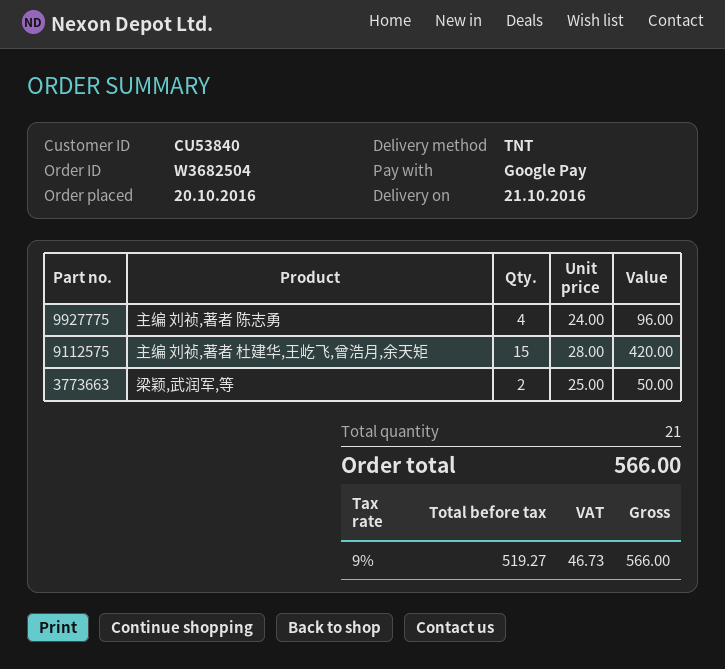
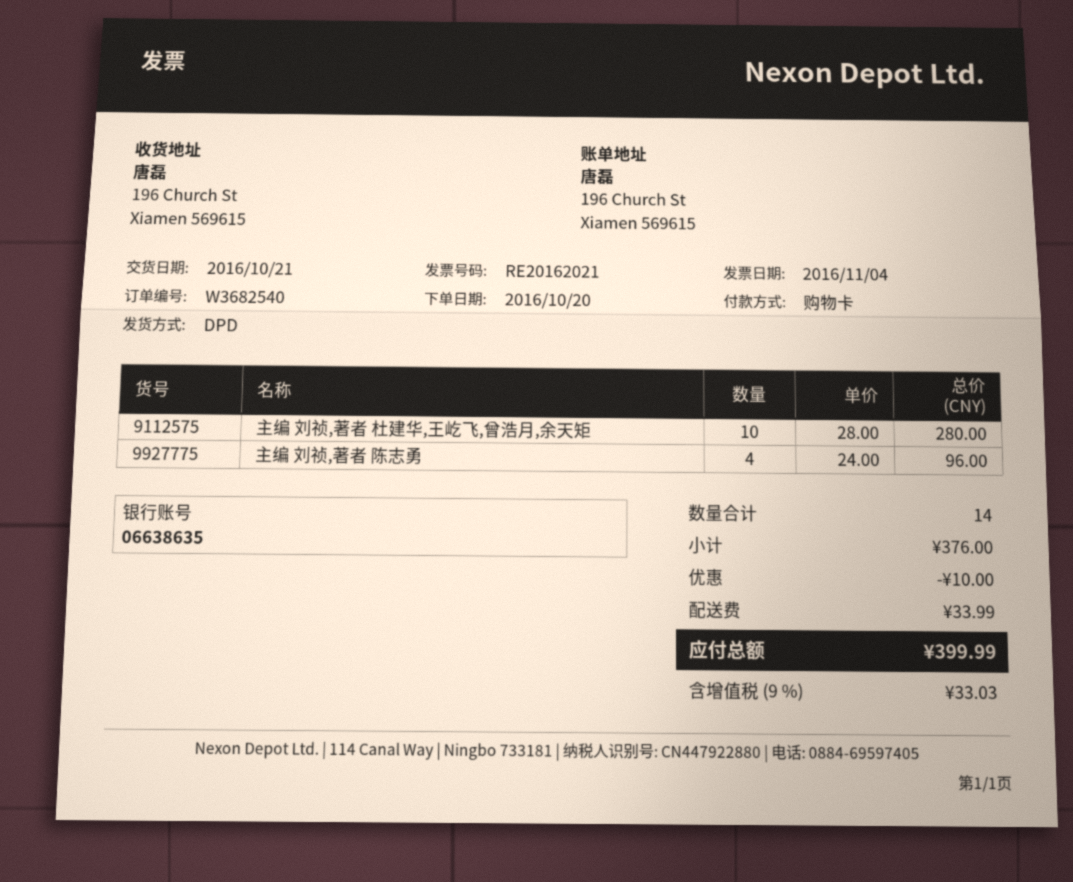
order number: W3682504 -> W3682540
payment method: Google Pay -> gift card
shipping method: TNT -> DPD
主编 刘祯,著者 杜建华,王屹飞,曾浩月,余天矩: 15 x 28.00 = 420.00 -> 10 x 28.00 = 280.00
梁颖,武润军,等: 2 x 25.00 = 50.00 -> none
total quantity: 21 -> 14
discount: none -> 10.00
shipping: none -> 33.99
tax: 9% = 46.73 -> 9% = 33.03
total: 566.00 -> 399.99

